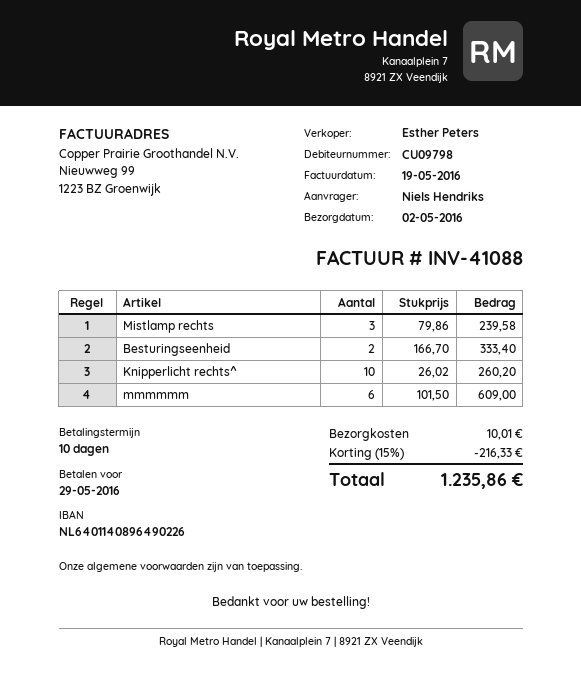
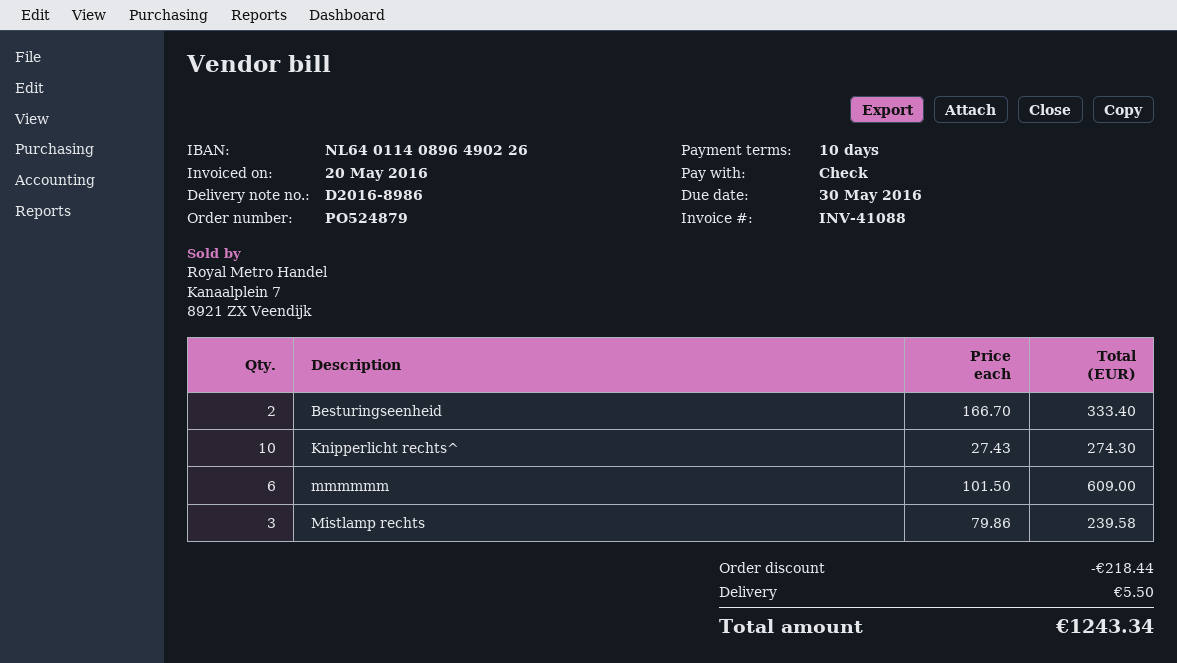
invoice date: 2016-05-19 -> 2016-05-20
due date: 2016-05-29 -> 2016-05-30
Knipperlicht rechts^: 10 x 26.02 = 260.20 -> 10 x 27.43 = 274.30
discount: 216.33 -> 218.44
shipping: 10.01 -> 5.50
total: 1235.86 -> 1243.34

